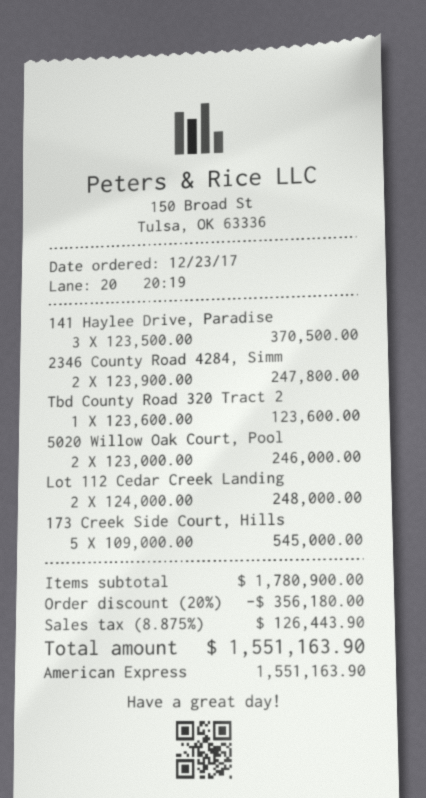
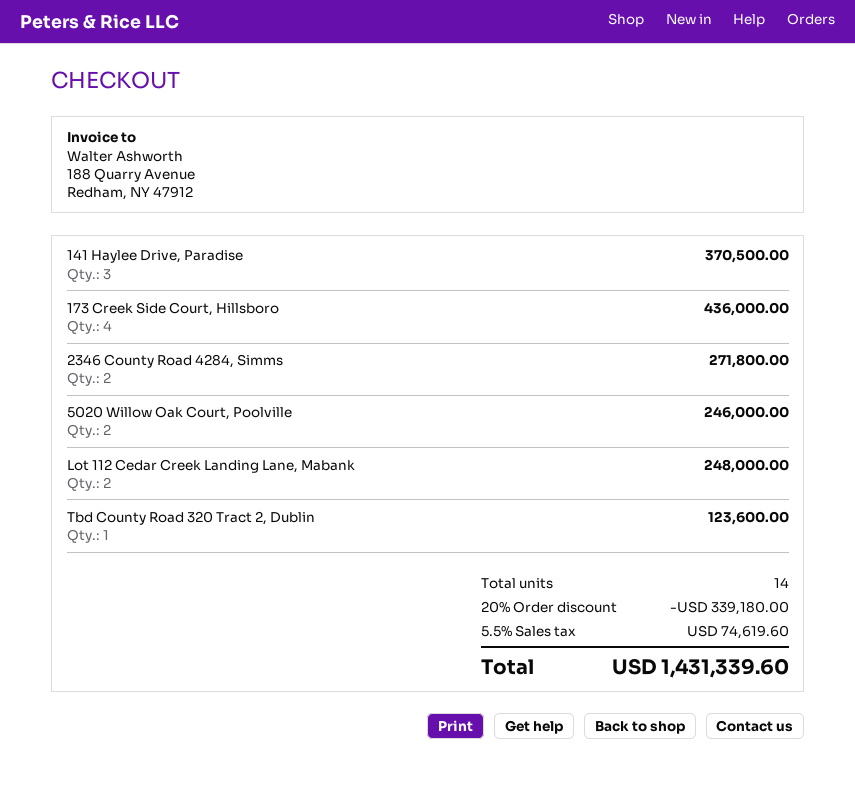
2346 County Road 4284, Simm: 2 for 247800.00 -> 2 for 271800.00
173 Creek Side Court, Hills: 5 for 545000.00 -> 4 for 436000.00
discount: 20% = 356180.00 -> 20% = 339180.00
tax: 8.875% = 126443.90 -> 5.5% = 74619.60
total: 1551163.90 -> 1431339.60

